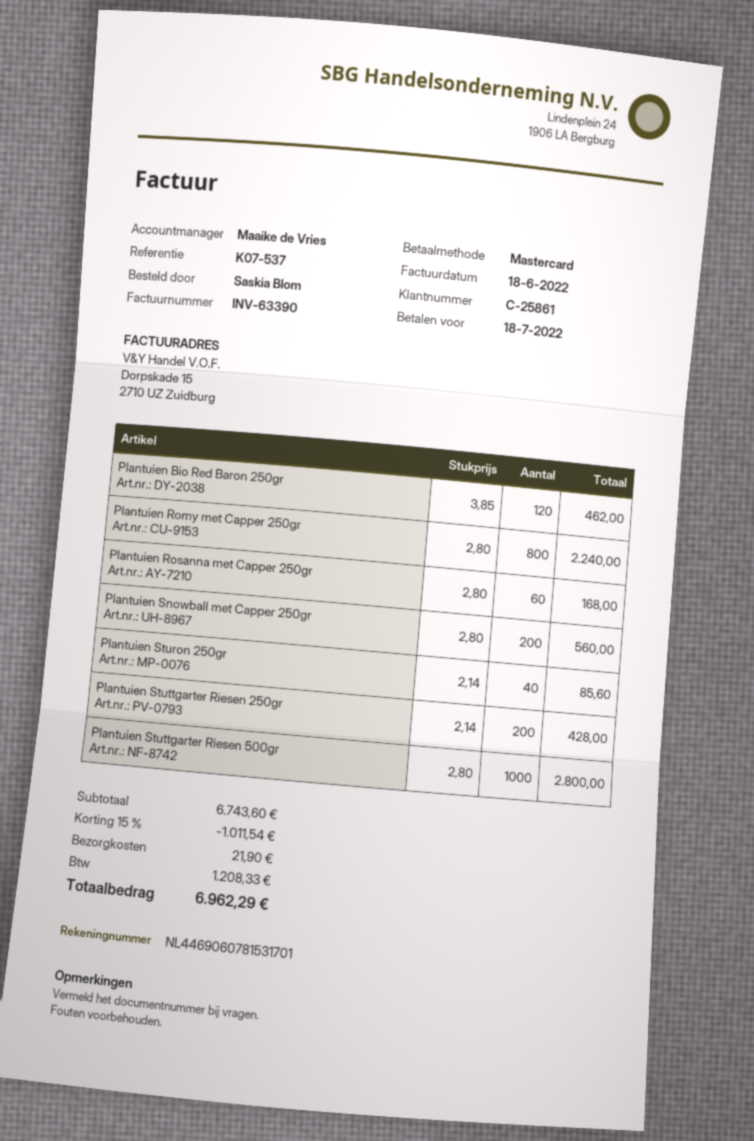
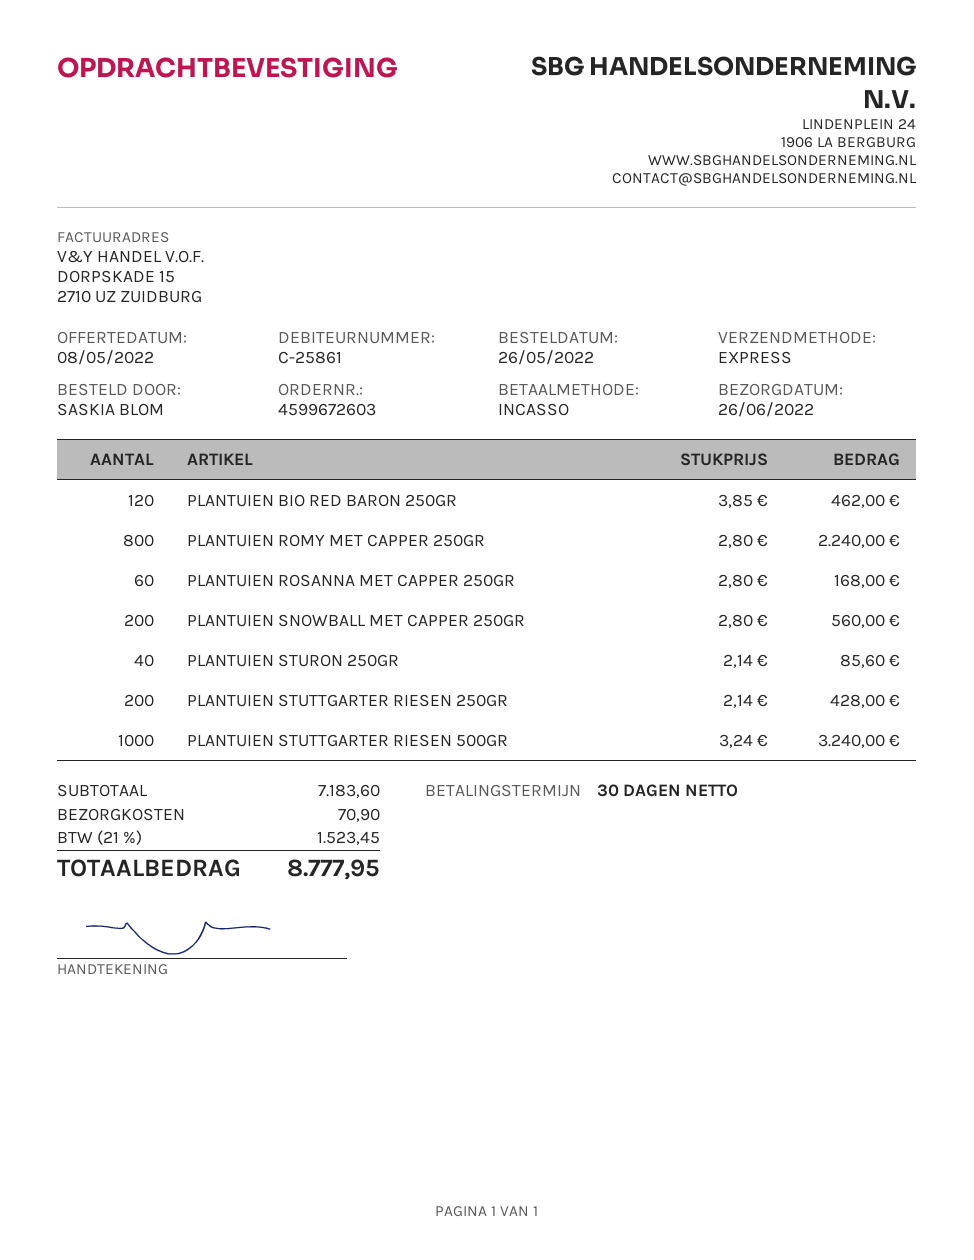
payment method: Mastercard -> direct debit
Plantuien Stuttgarter Riesen 500gr: 1000 x 2.80 = 2800.00 -> 1000 x 3.24 = 3240.00
subtotal: 6743.60 -> 7183.60
discount: 15% = 1011.54 -> none
shipping: 21.90 -> 70.90
tax: 1208.33 -> 1523.45
total: 6962.29 -> 8777.95

